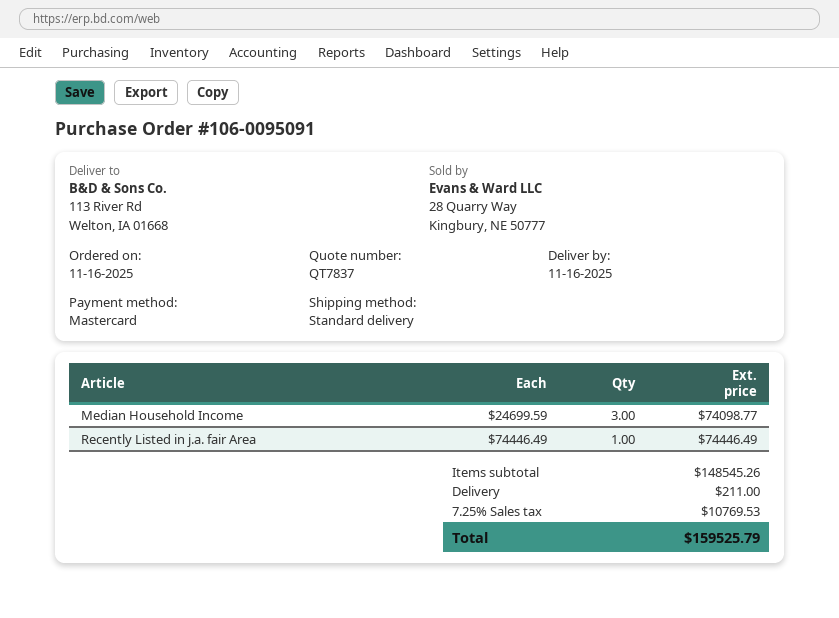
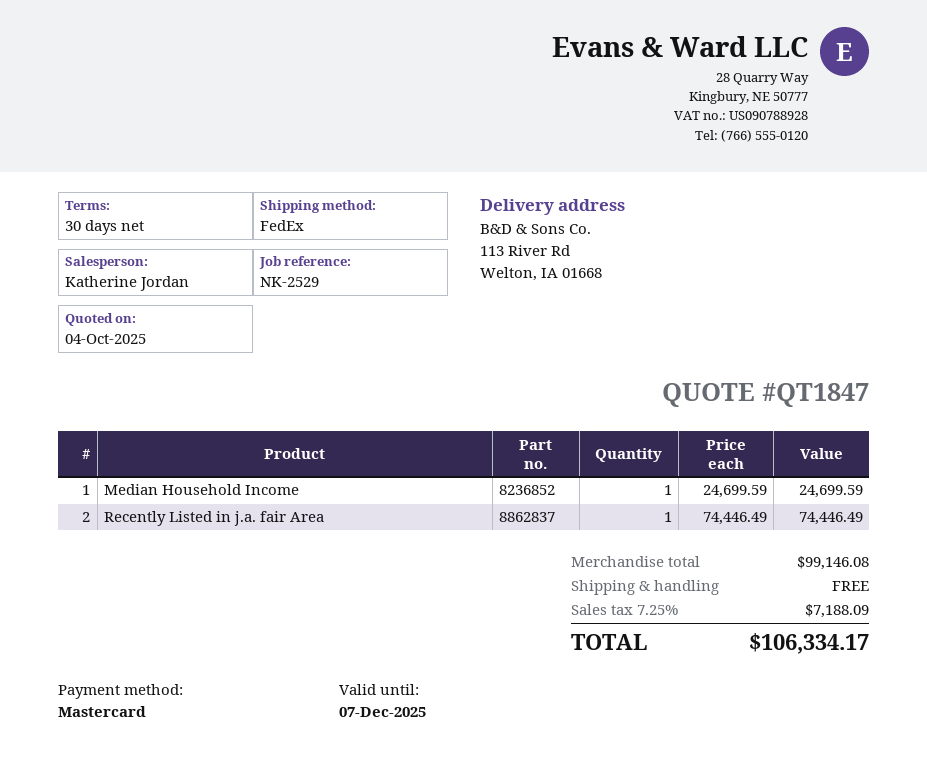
quote number: QT7837 -> QT1847
shipping method: standard -> FedEx
Median Household Income: 3 x 24699.59 = 74098.77 -> 1 x 24699.59 = 24699.59
subtotal: 148545.26 -> 99146.08
shipping: 211.00 -> 0.00
tax: 7.25% = 10769.53 -> 7.25% = 7188.09
total: 159525.79 -> 106334.17

